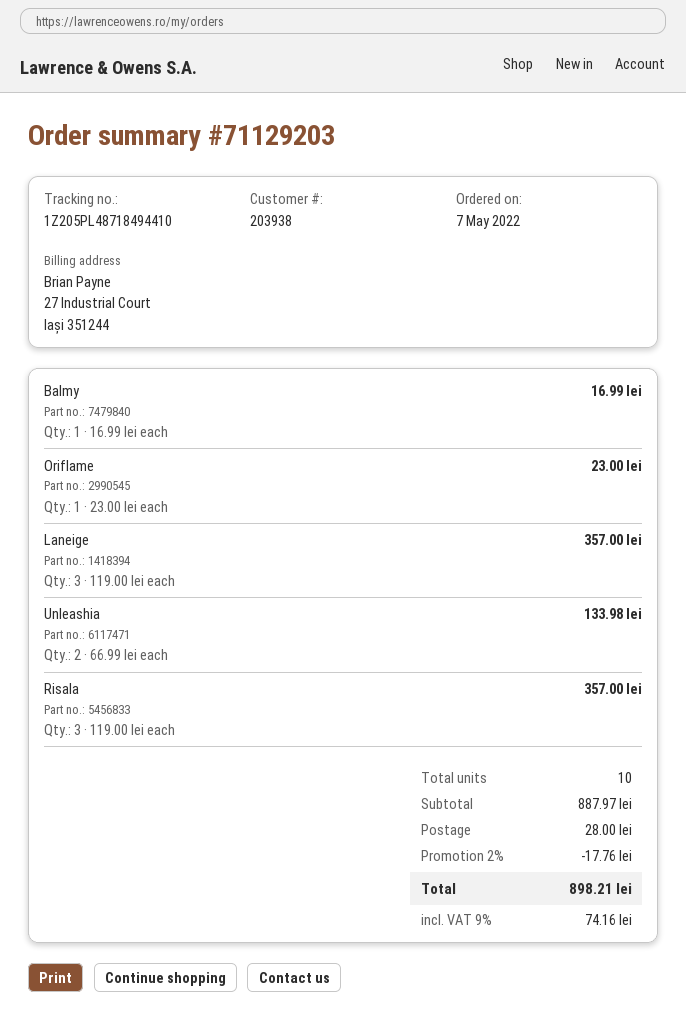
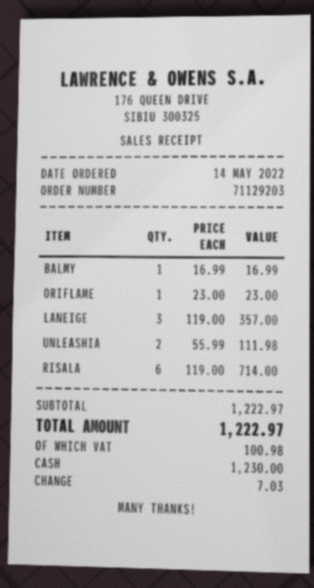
order date: 2022-05-07 -> 2022-05-14
Unleashia: 2 x 66.99 = 133.98 -> 2 x 55.99 = 111.98
Risala: 3 x 119.00 = 357.00 -> 6 x 119.00 = 714.00
subtotal: 887.97 -> 1222.97
discount: 2% = 17.76 -> none
shipping: 28.00 -> none
tax: 74.16 -> 100.98
total: 898.21 -> 1222.97

